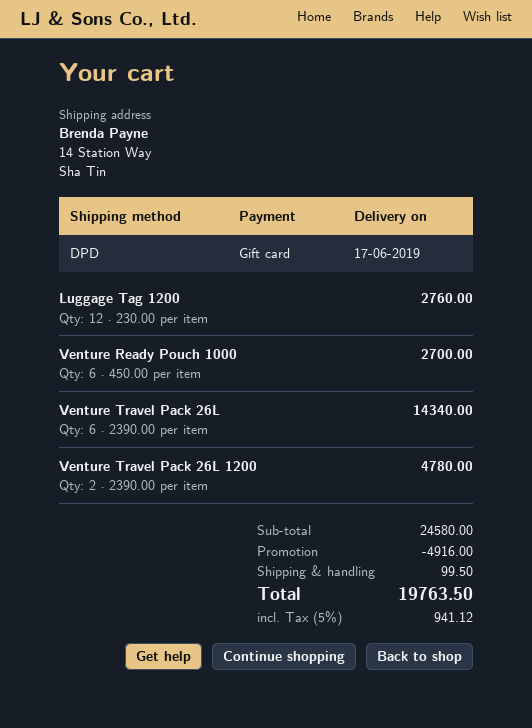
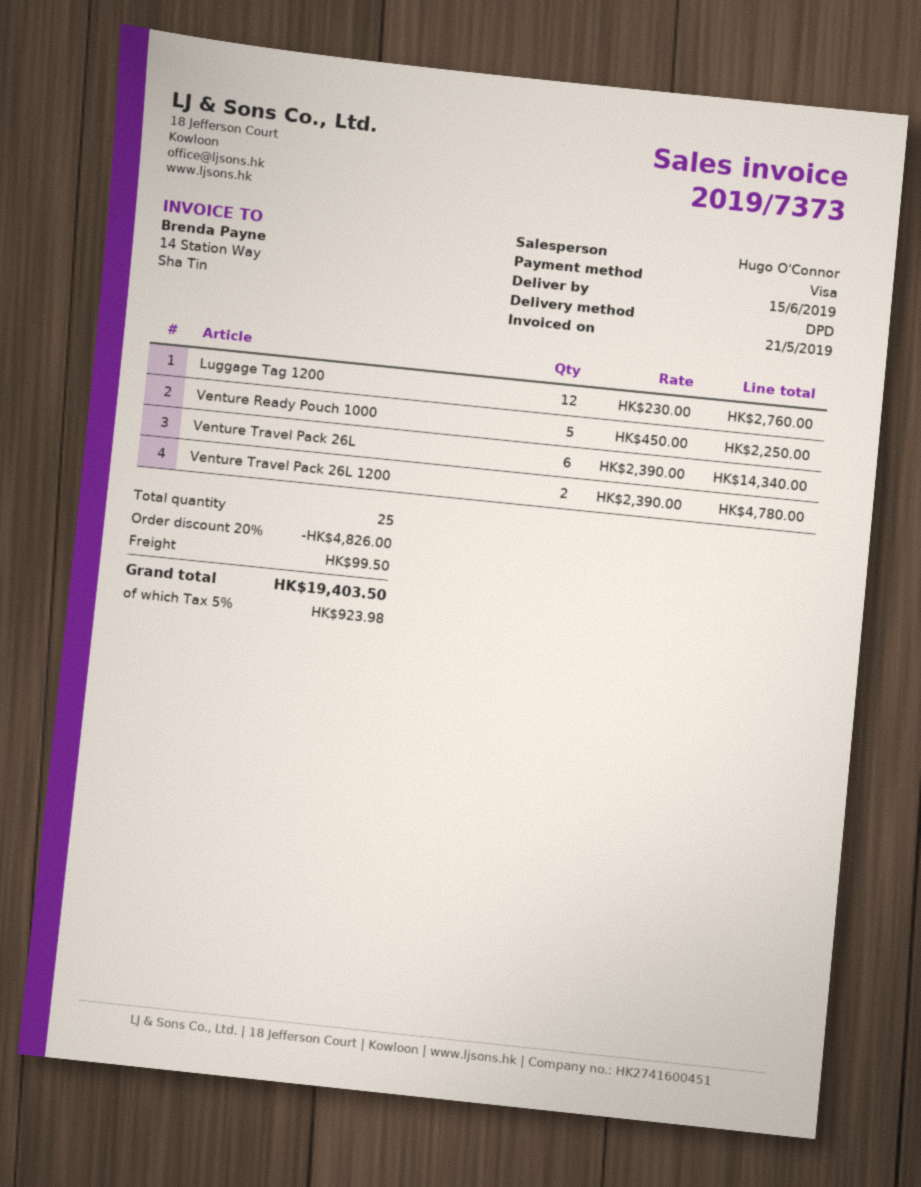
delivery date: 2019-06-17 -> 2019-06-15
payment method: gift card -> Visa
Venture Ready Pouch 1000: 6 x 450.00 = 2700.00 -> 5 x 450.00 = 2250.00
discount: 4916.00 -> 4826.00
tax: 5% = 941.12 -> 5% = 923.98
total: 19763.50 -> 19403.50

